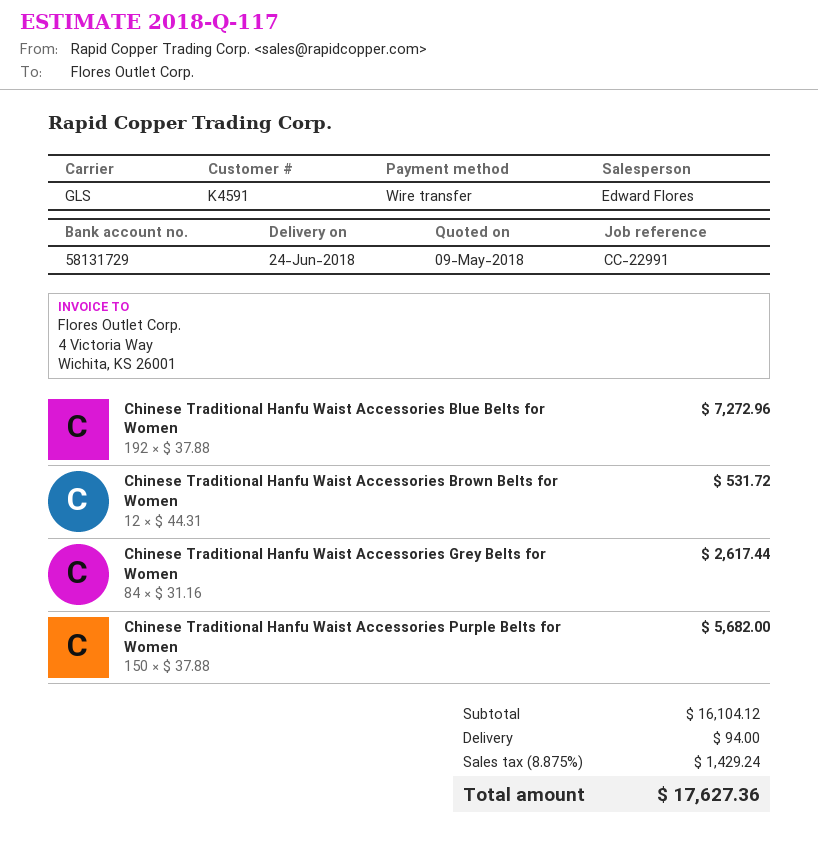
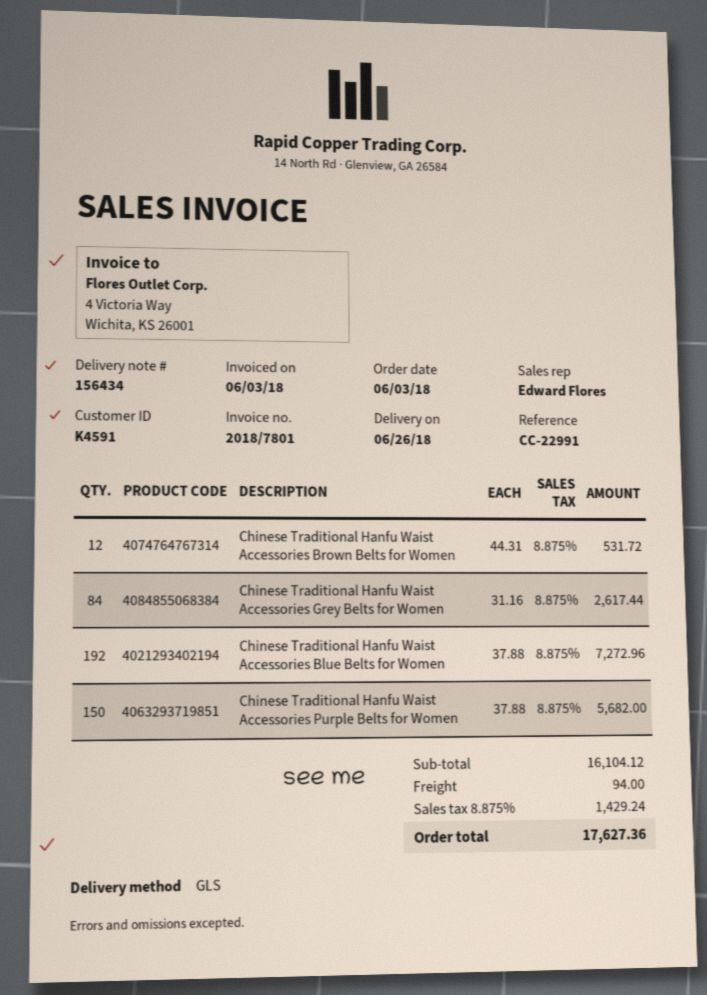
delivery date: 2018-06-24 -> 2018-06-26

